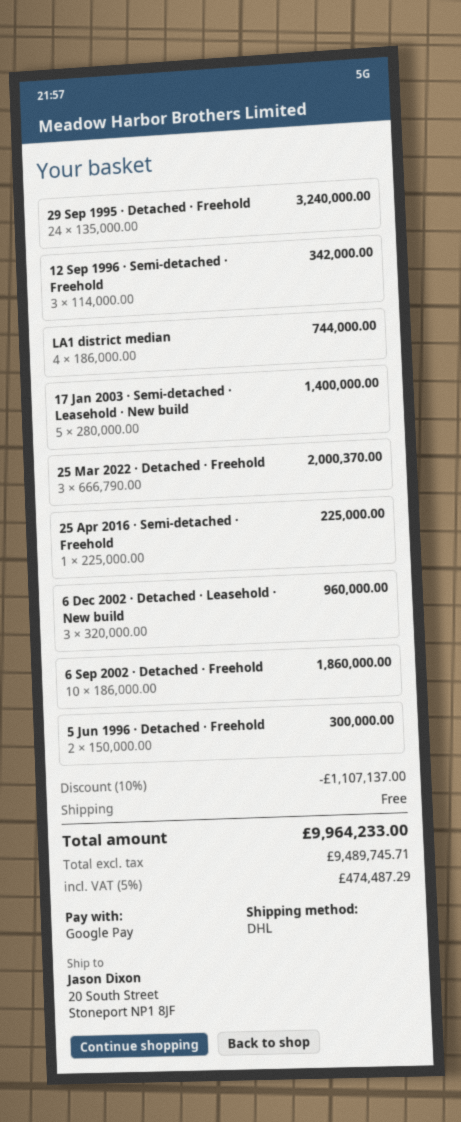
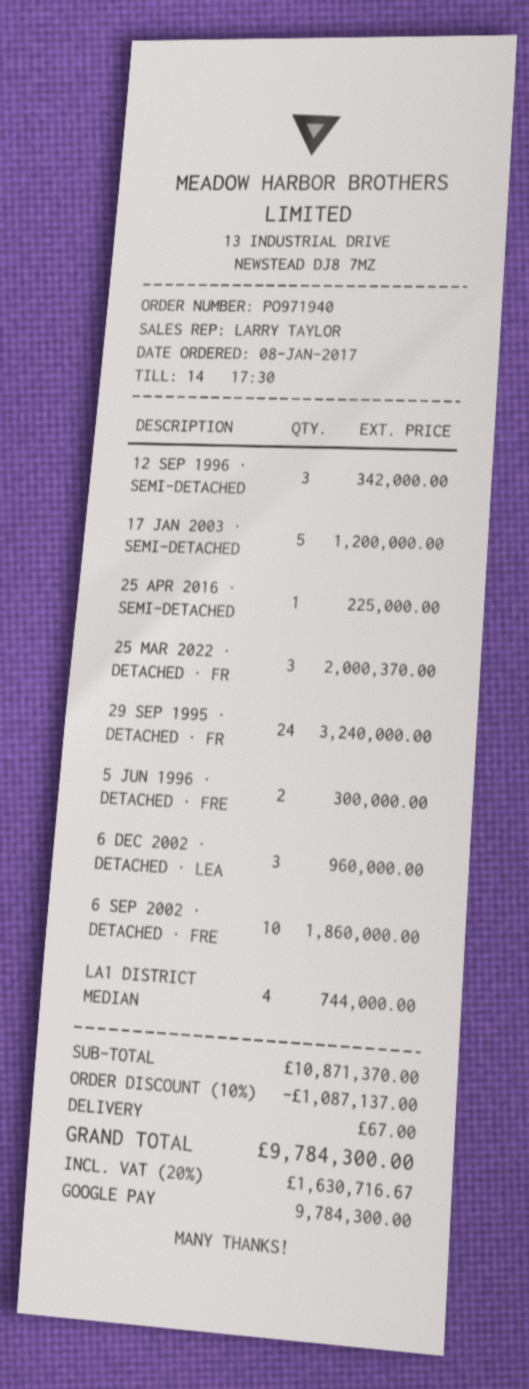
17 Jan 2003 · Semi-detached · Leasehold · New build: 5 for 1400000.00 -> 5 for 1200000.00
discount: 10% = 1107137.00 -> 10% = 1087137.00
shipping: 0.00 -> 67.00
tax: 5% = 474487.29 -> 20% = 1630716.67
total: 9964233.00 -> 9784300.00

